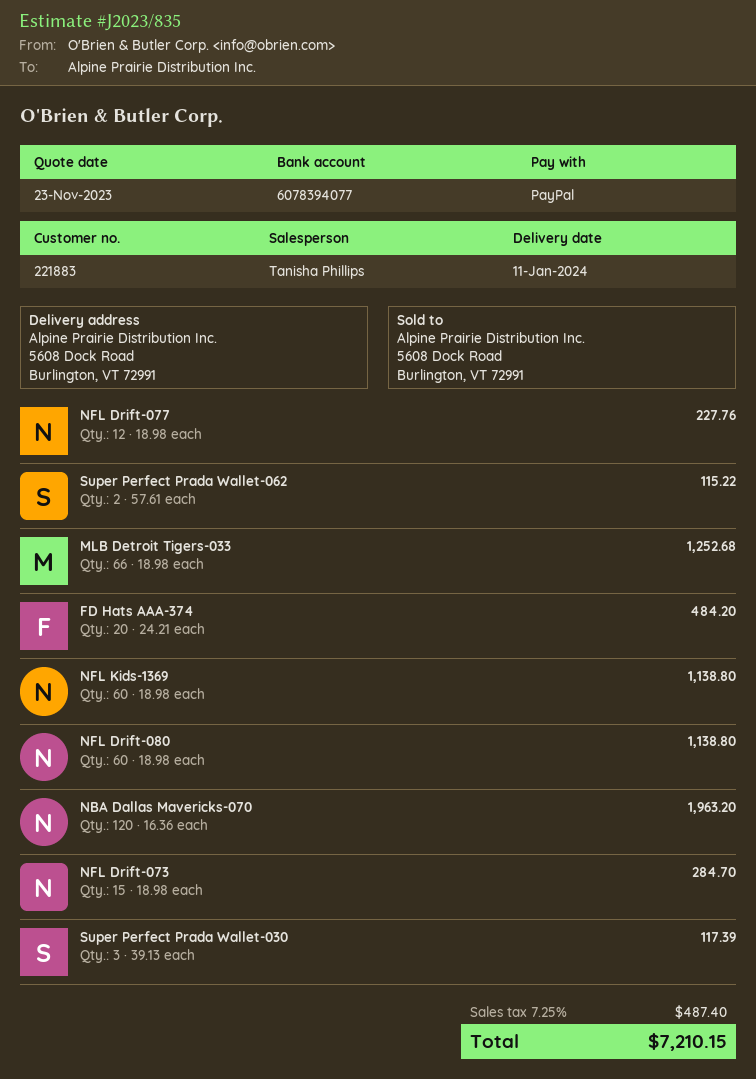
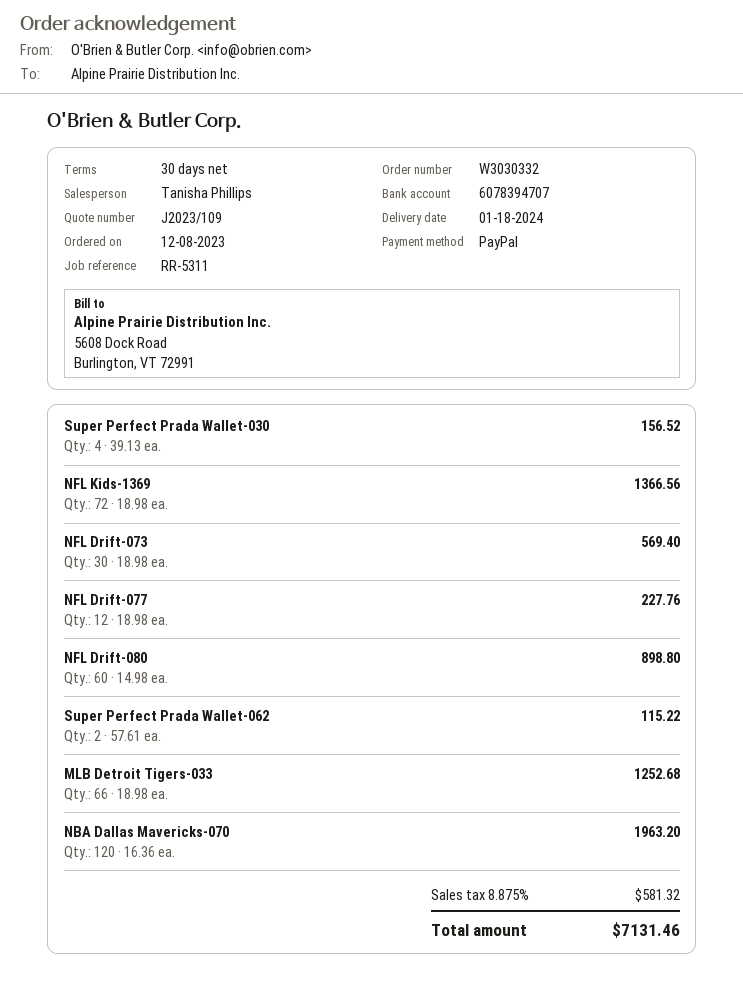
quote number: J2023/835 -> J2023/109
delivery date: 2024-01-11 -> 2024-01-18
bank account: 6078394077 -> 6078394707
FD Hats AAA-374: 20 x 24.21 = 484.20 -> none
NFL Kids-1369: 60 x 18.98 = 1138.80 -> 72 x 18.98 = 1366.56
NFL Drift-080: 60 x 18.98 = 1138.80 -> 60 x 14.98 = 898.80
NFL Drift-073: 15 x 18.98 = 284.70 -> 30 x 18.98 = 569.40
Super Perfect Prada Wallet-030: 3 x 39.13 = 117.39 -> 4 x 39.13 = 156.52
tax: 7.25% = 487.40 -> 8.875% = 581.32
total: 7210.15 -> 7131.46

